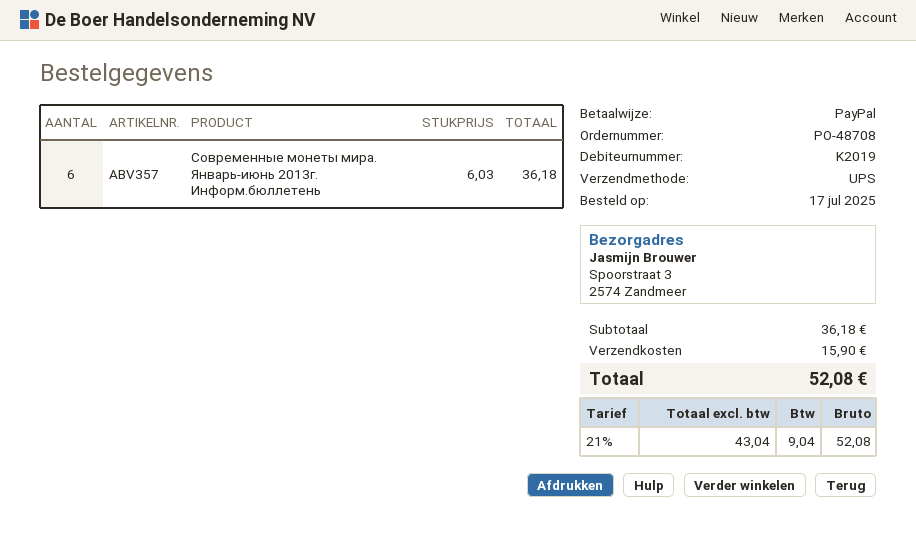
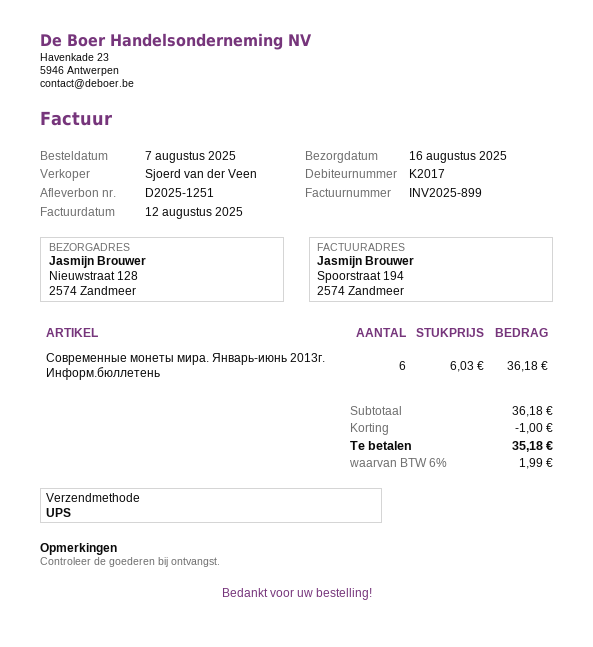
order date: 2025-07-17 -> 2025-08-07
customer number: K2019 -> K2017
ship to: Spoorstraat 3, 2574 Zandmeer -> Nieuwstraat 128, 2574 Zandmeer
discount: none -> 1.00
shipping: 15.90 -> none
tax: 21% = 9.04 -> 6% = 1.99
total: 52.08 -> 35.18

